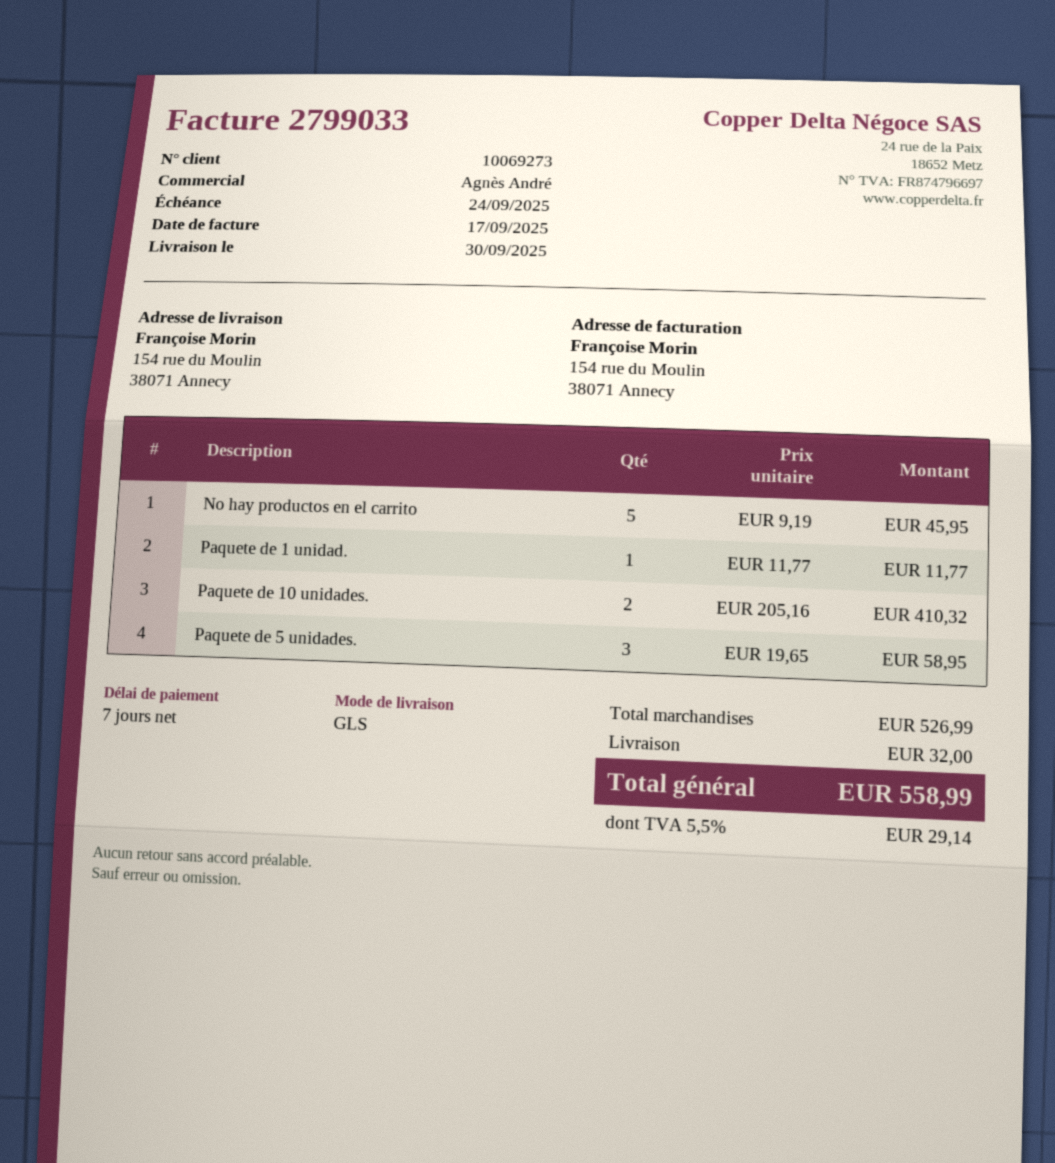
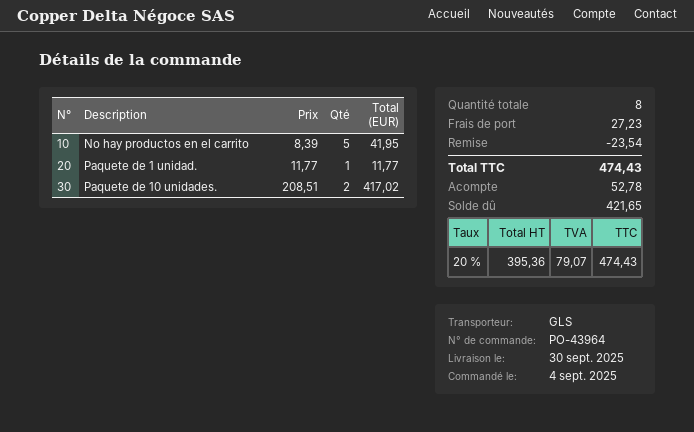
No hay productos en el carrito: 5 x 9.19 = 45.95 -> 5 x 8.39 = 41.95
Paquete de 10 unidades.: 2 x 205.16 = 410.32 -> 2 x 208.51 = 417.02
Paquete de 5 unidades.: 3 x 19.65 = 58.95 -> none
discount: none -> 23.54
shipping: 32.00 -> 27.23
tax: 5.5% = 29.14 -> 20% = 79.07
total: 558.99 -> 474.43

